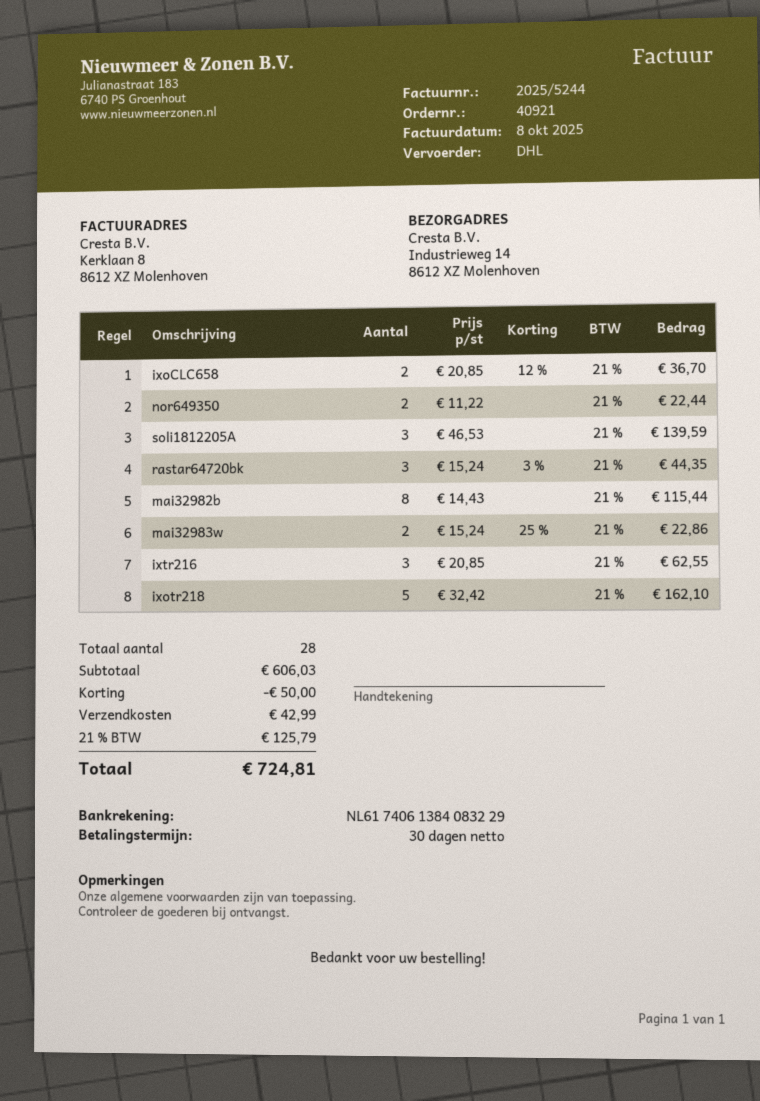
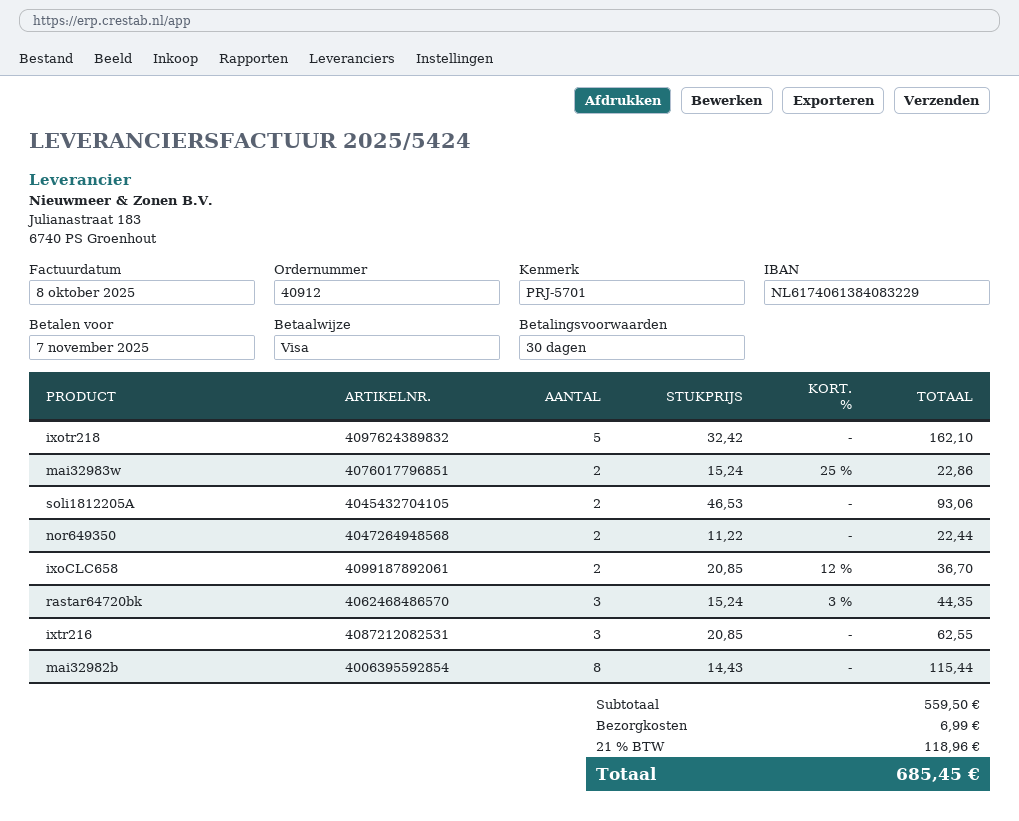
order number: 40921 -> 40912
invoice number: 2025/5244 -> 2025/5424
soli1812205A: 3 x 46.53 = 139.59 -> 2 x 46.53 = 93.06
subtotal: 606.03 -> 559.50
discount: 50.00 -> none
shipping: 42.99 -> 6.99
tax: 21% = 125.79 -> 21% = 118.96
total: 724.81 -> 685.45

